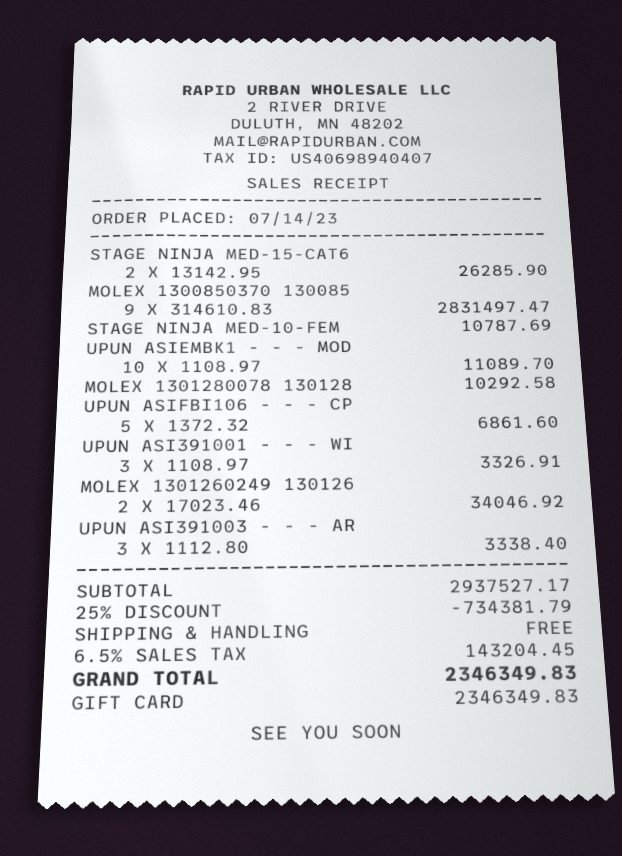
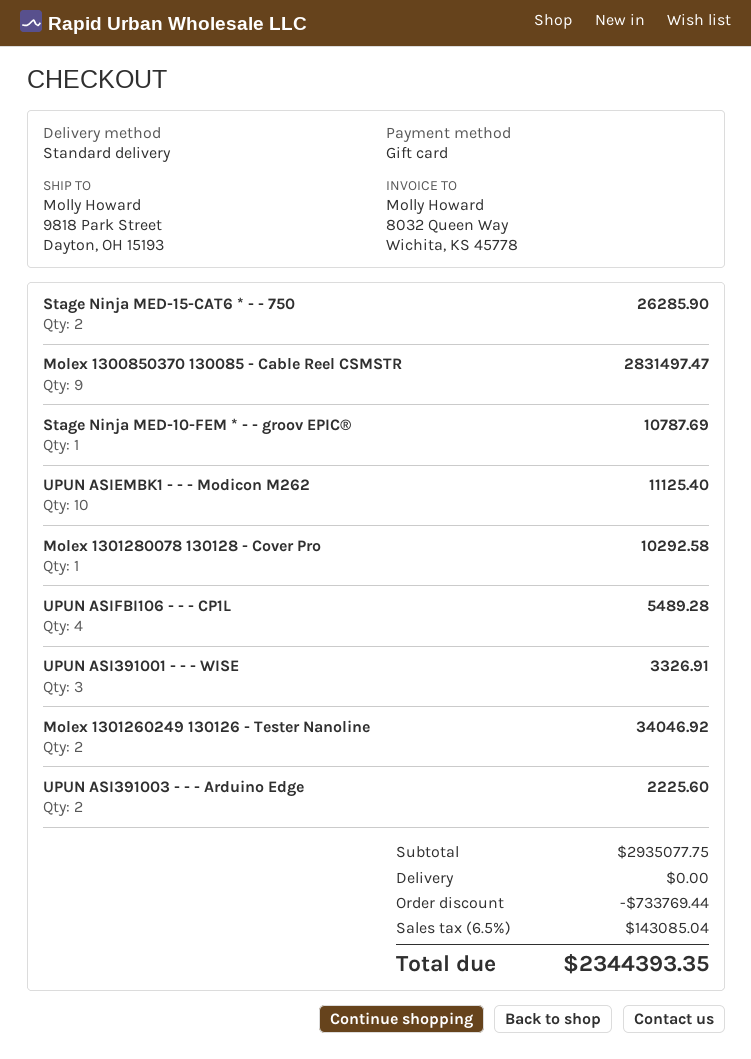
UPUN ASIEMBK1 - - - MOD: 10 for 11089.70 -> 10 for 11125.40
UPUN ASIFBI106 - - - CP: 5 for 6861.60 -> 4 for 5489.28
UPUN ASI391003 - - - AR: 3 for 3338.40 -> 2 for 2225.60
subtotal: 2937527.17 -> 2935077.75
discount: 734381.79 -> 733769.44
tax: 6.5% = 143204.45 -> 6.5% = 143085.04
total: 2346349.83 -> 2344393.35

